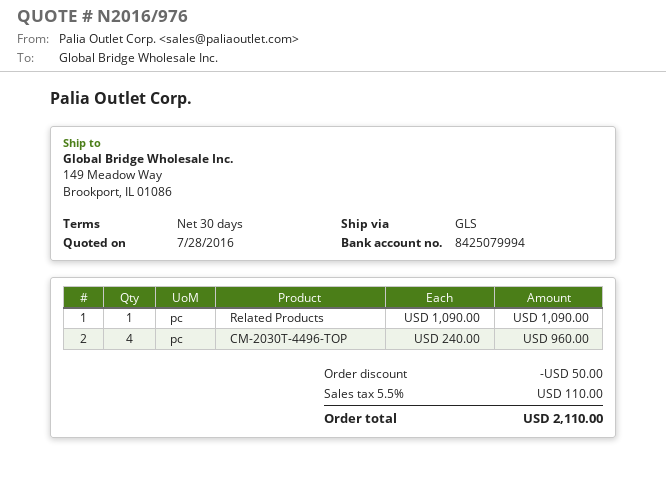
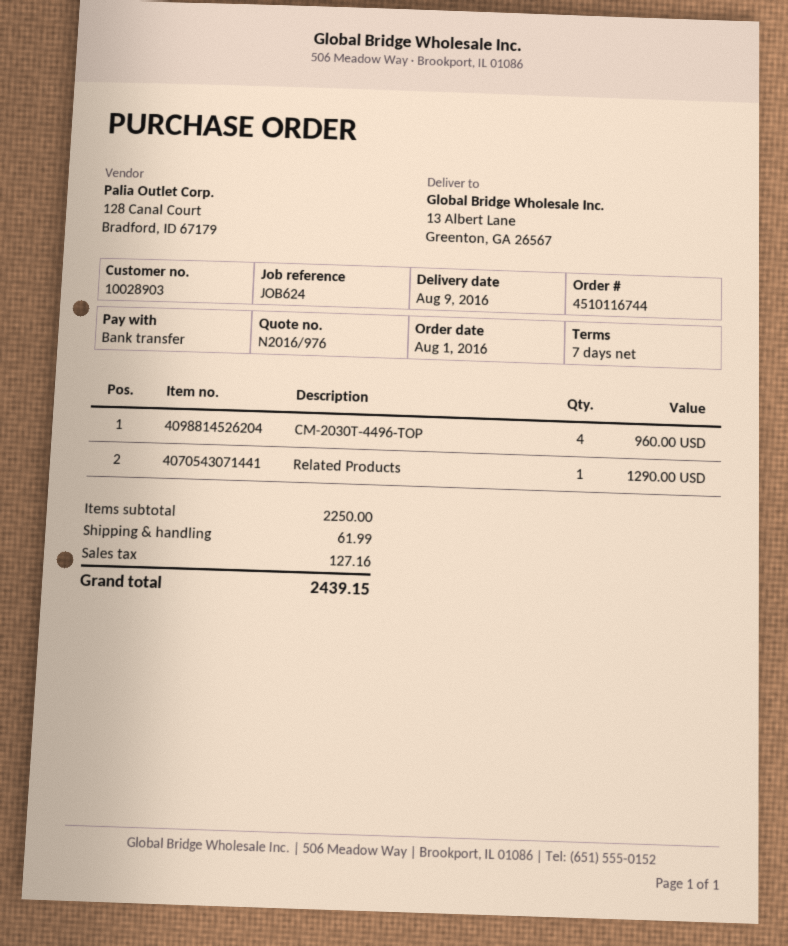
payment terms: 30 days -> 7 days
ship to: 149 Meadow Way, Brookport, IL 01086 -> 13 Albert Lane, Greenton, GA 26567
Related Products: 1 for 1090.00 -> 1 for 1290.00
discount: 50.00 -> none
shipping: none -> 61.99
tax: 110.00 -> 127.16
total: 2110.00 -> 2439.15

